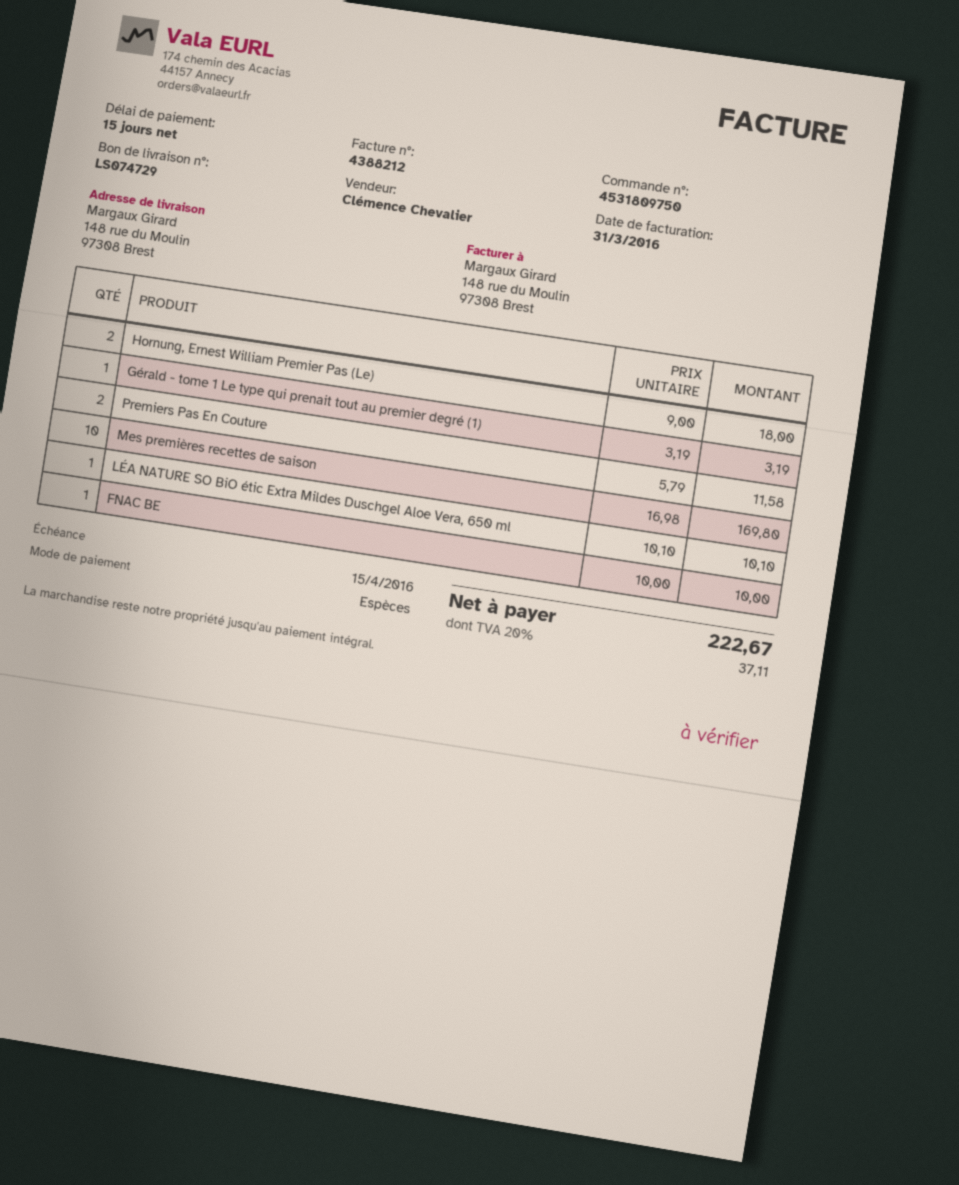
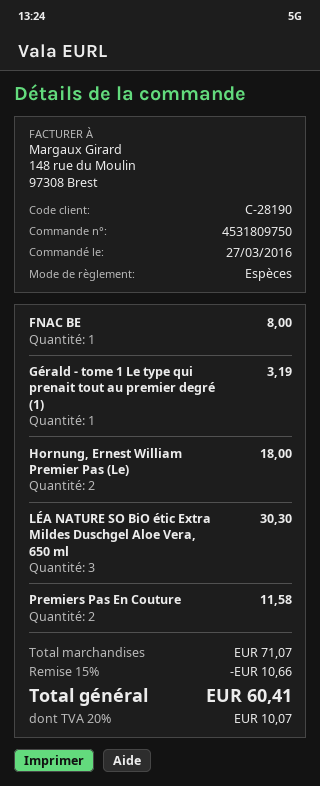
Mes premières recettes de saison: 10 for 169.80 -> none
LÉA NATURE SO BiO étic Extra Mildes Duschgel Aloe Vera, 650 ml: 1 for 10.10 -> 3 for 30.30
FNAC BE: 1 for 10.00 -> 1 for 8.00
discount: none -> 15% = 10.66
tax: 20% = 37.11 -> 20% = 10.07
total: 222.67 -> 60.41

